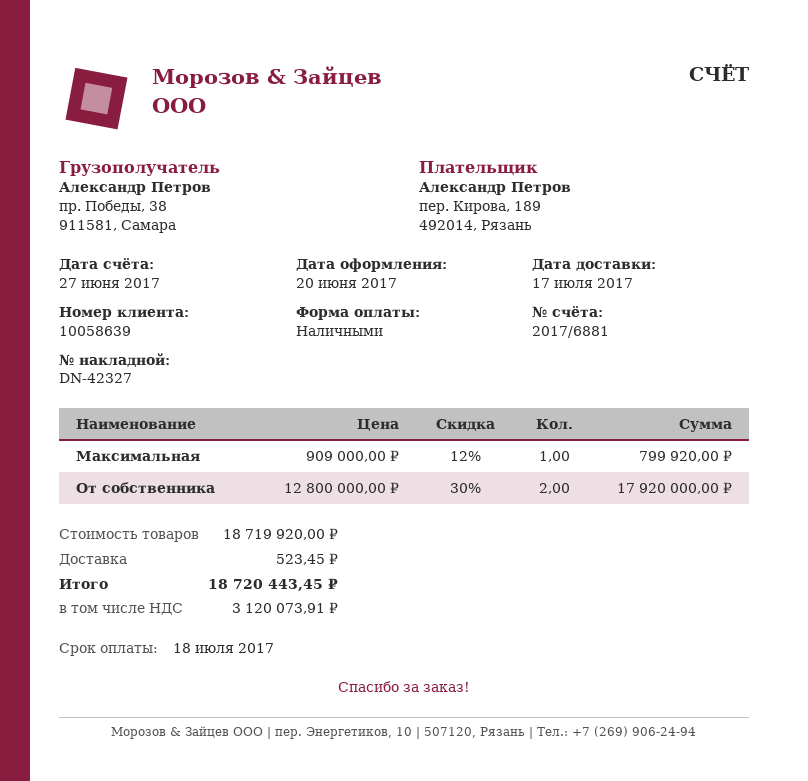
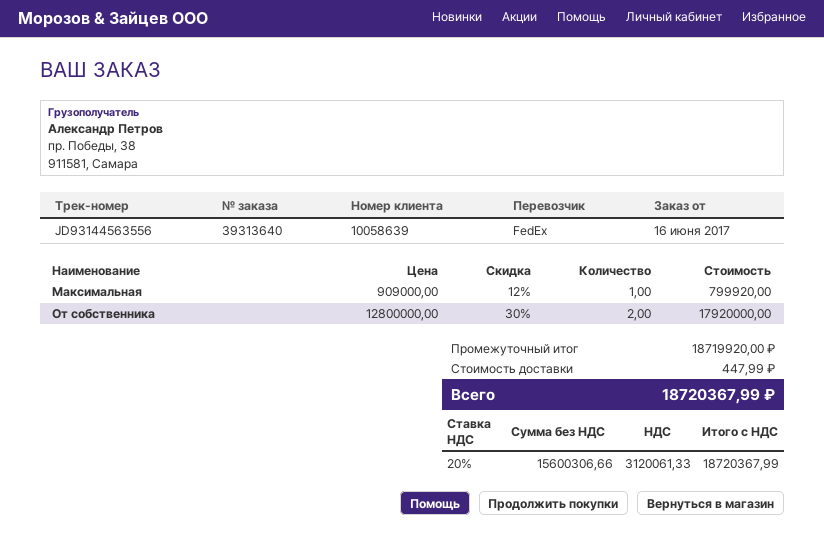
order date: 2017-06-20 -> 2017-06-16
shipping: 523.45 -> 447.99
tax: 3120073.91 -> 3120061.33
total: 18720443.45 -> 18720367.99

